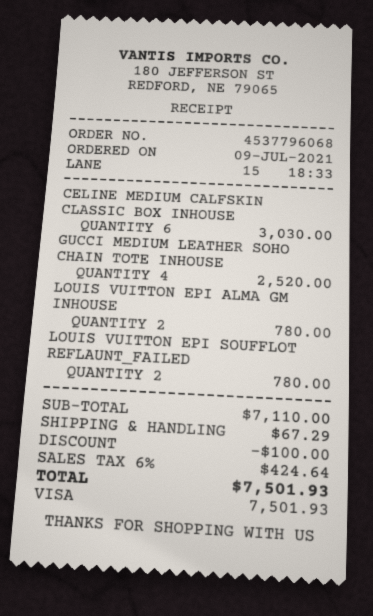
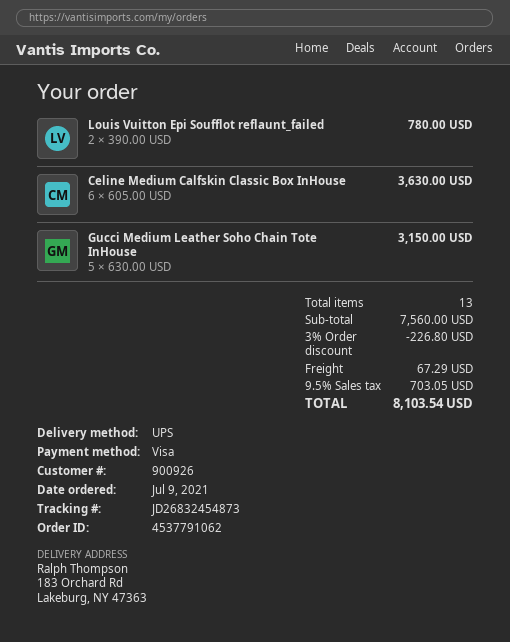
order number: 4537796068 -> 4537791062
CELINE MEDIUM CALFSKIN CLASSIC BOX INHOUSE: 6 for 3030.00 -> 6 for 3630.00
GUCCI MEDIUM LEATHER SOHO CHAIN TOTE INHOUSE: 4 for 2520.00 -> 5 for 3150.00
LOUIS VUITTON EPI ALMA GM INHOUSE: 2 for 780.00 -> none
subtotal: 7110.00 -> 7560.00
discount: 100.00 -> 226.80
tax: 6% = 424.64 -> 9.5% = 703.05
total: 7501.93 -> 8103.54

